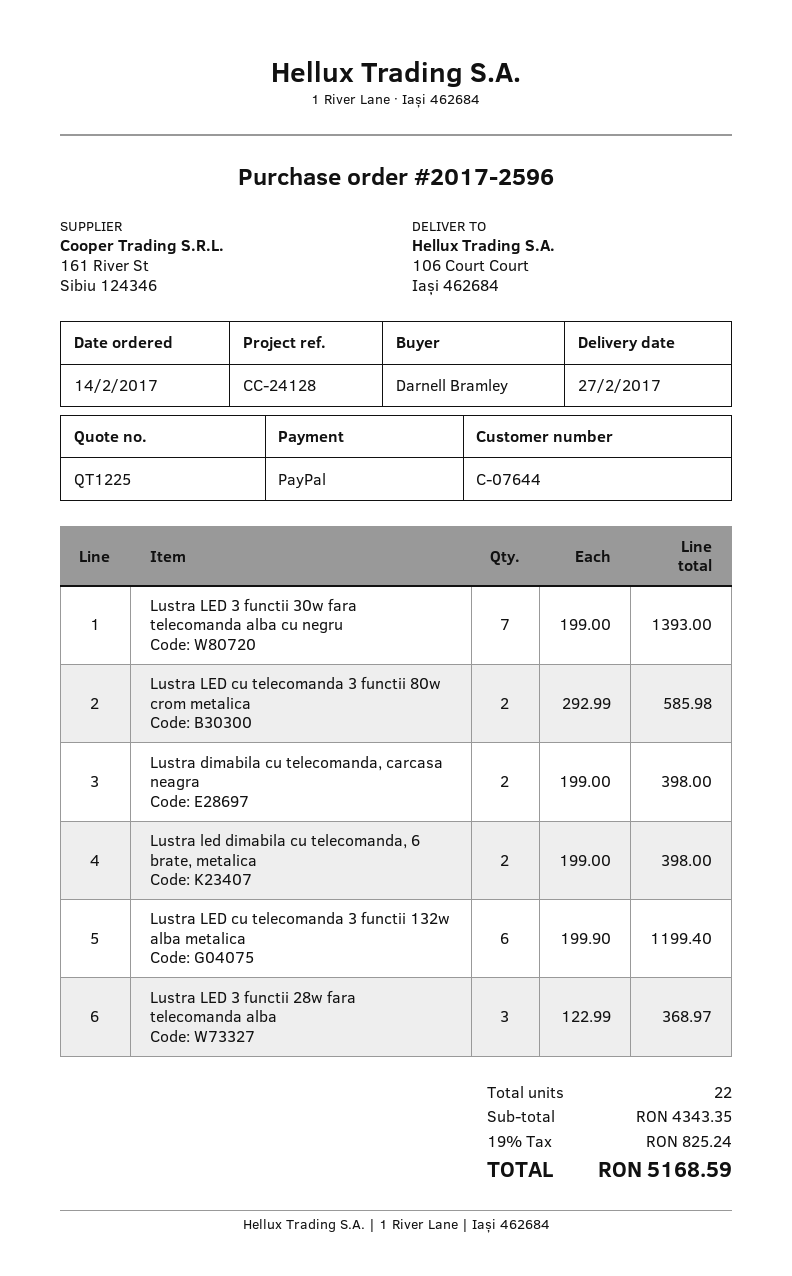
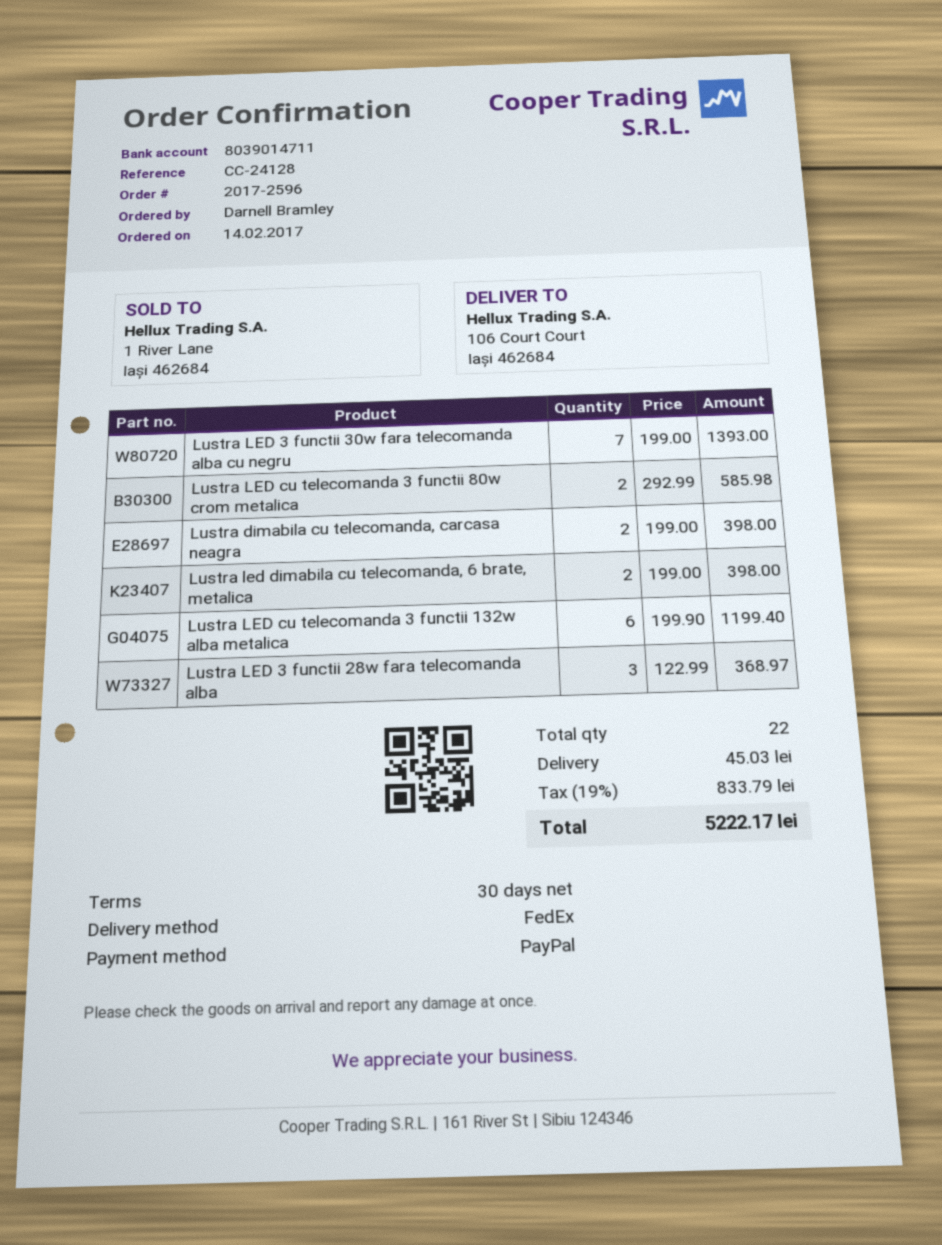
shipping: none -> 45.03
tax: 19% = 825.24 -> 19% = 833.79
total: 5168.59 -> 5222.17

